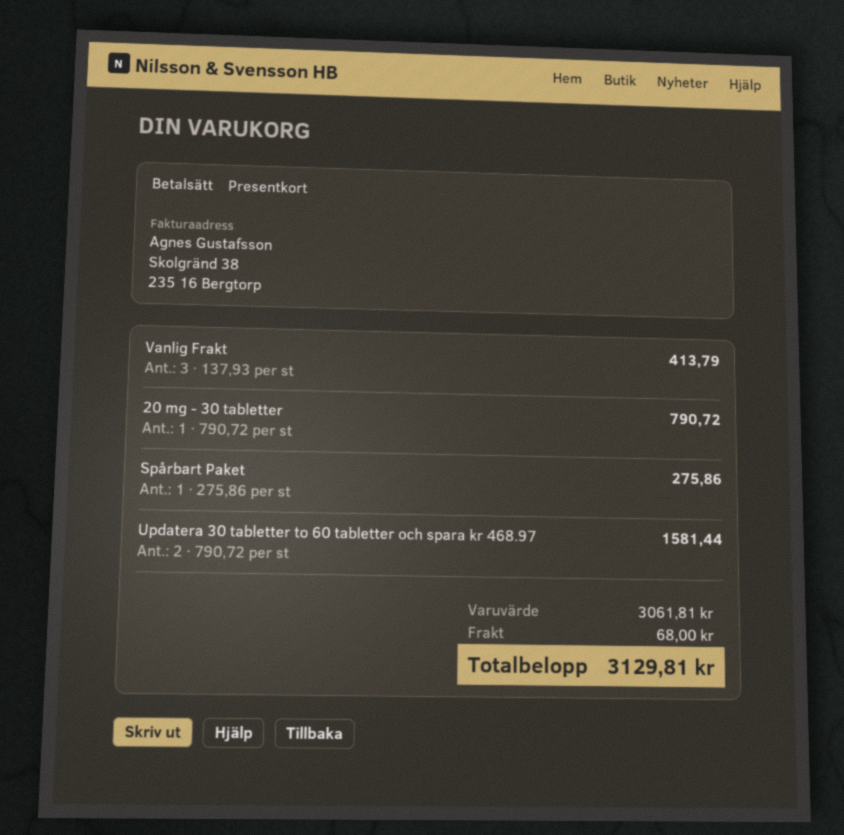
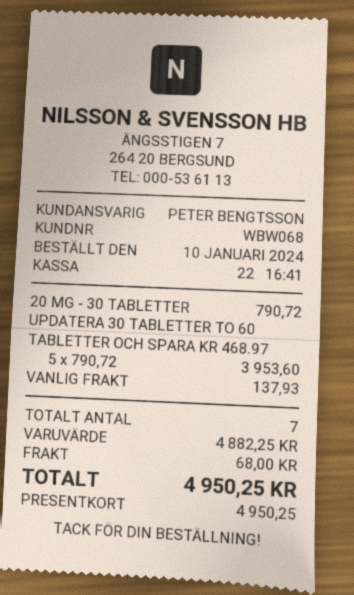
Vanlig Frakt: 3 x 137.93 = 413.79 -> 1 x 137.93 = 137.93
Spårbart Paket: 1 x 275.86 = 275.86 -> none
Updatera 30 tabletter to 60 tabletter och spara kr 468.97: 2 x 790.72 = 1581.44 -> 5 x 790.72 = 3953.60
subtotal: 3061.81 -> 4882.25
total: 3129.81 -> 4950.25

